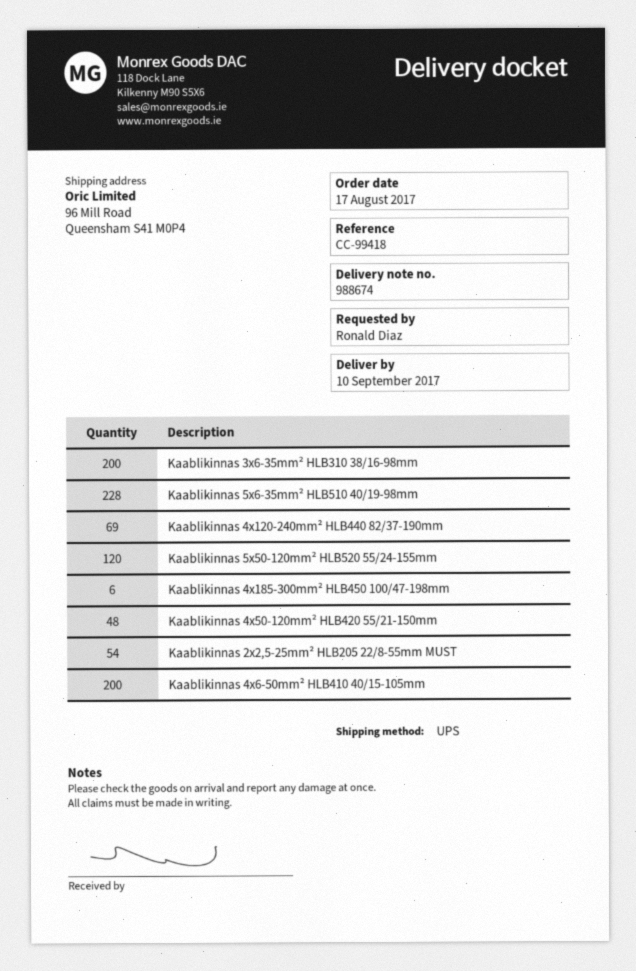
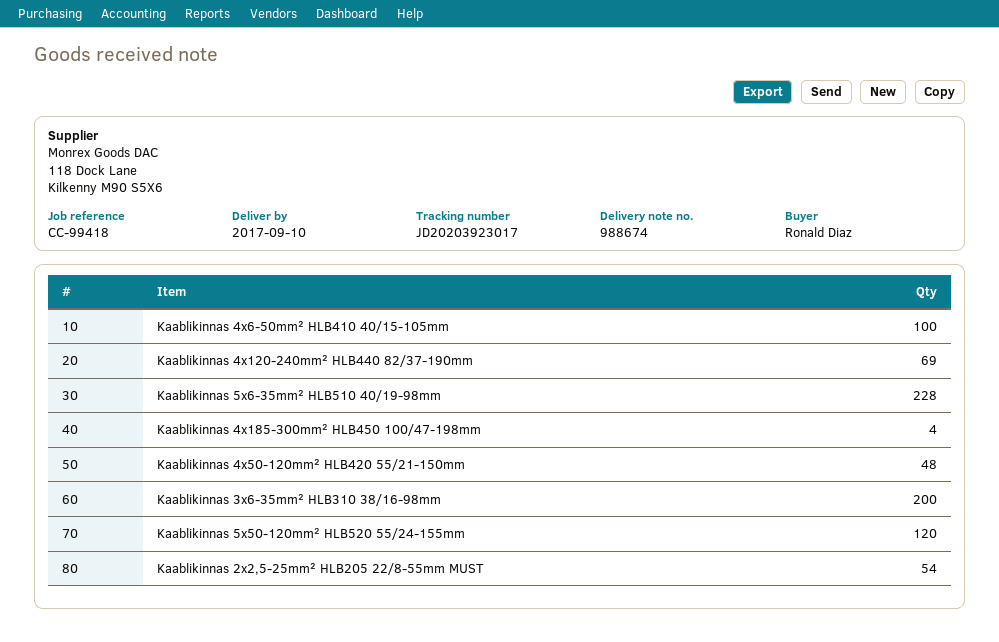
Kaablikinnas 4x185-300mm² HLB450 100/47-198mm: 6 -> 4
Kaablikinnas 4x6-50mm² HLB410 40/15-105mm: 200 -> 100

